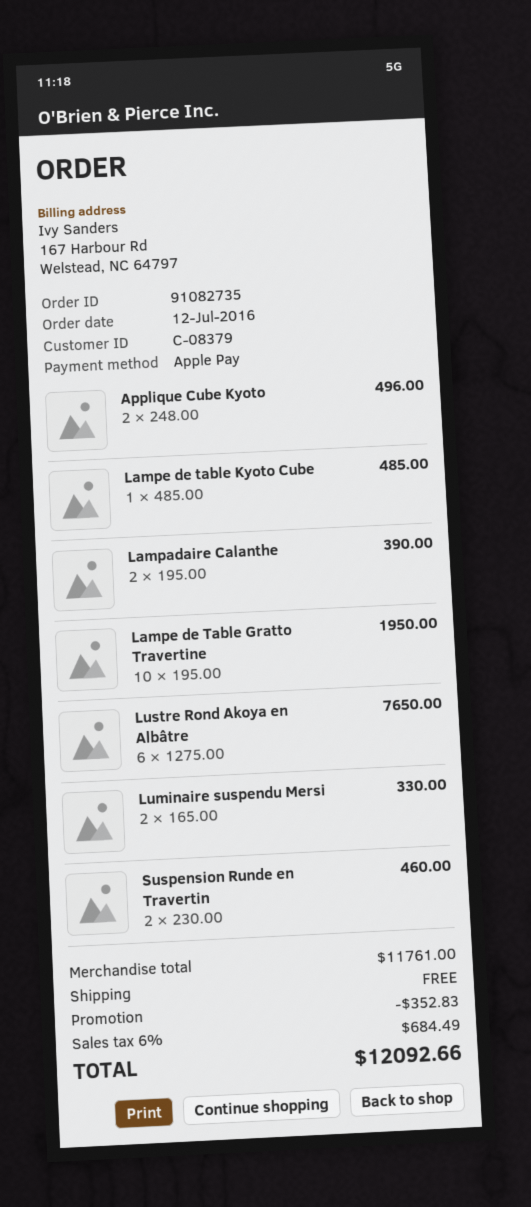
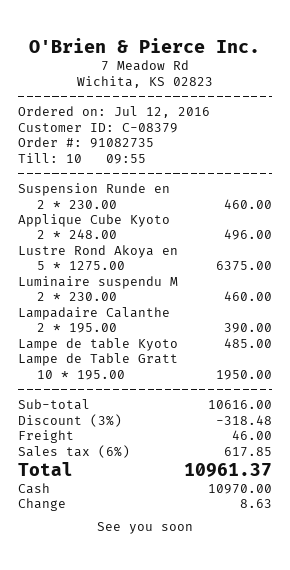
payment method: Apple Pay -> cash
Lustre Rond Akoya en Albâtre: 6 x 1275.00 = 7650.00 -> 5 x 1275.00 = 6375.00
Luminaire suspendu Mersi: 2 x 165.00 = 330.00 -> 2 x 230.00 = 460.00
subtotal: 11761.00 -> 10616.00
discount: 352.83 -> 318.48
shipping: 0.00 -> 46.00
tax: 6% = 684.49 -> 6% = 617.85
total: 12092.66 -> 10961.37

